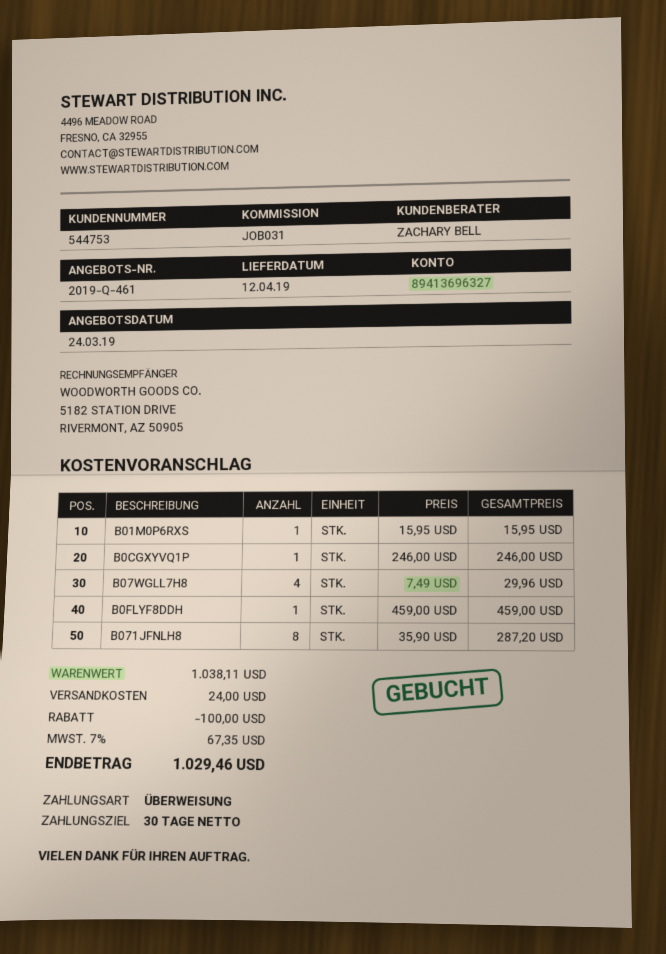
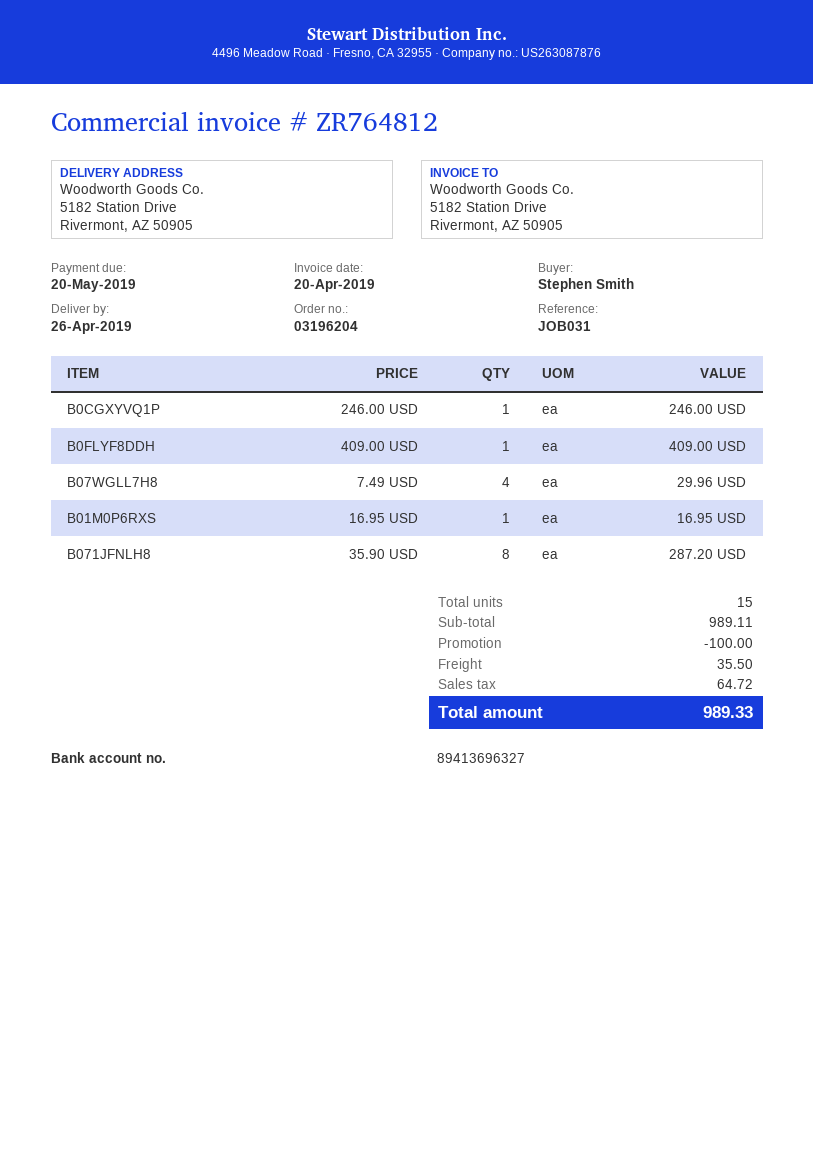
delivery date: 2019-04-12 -> 2019-04-26
B01M0P6RXS: 1 x 15.95 = 15.95 -> 1 x 16.95 = 16.95
B0FLYF8DDH: 1 x 459.00 = 459.00 -> 1 x 409.00 = 409.00
subtotal: 1038.11 -> 989.11
shipping: 24.00 -> 35.50
tax: 67.35 -> 64.72
total: 1029.46 -> 989.33

